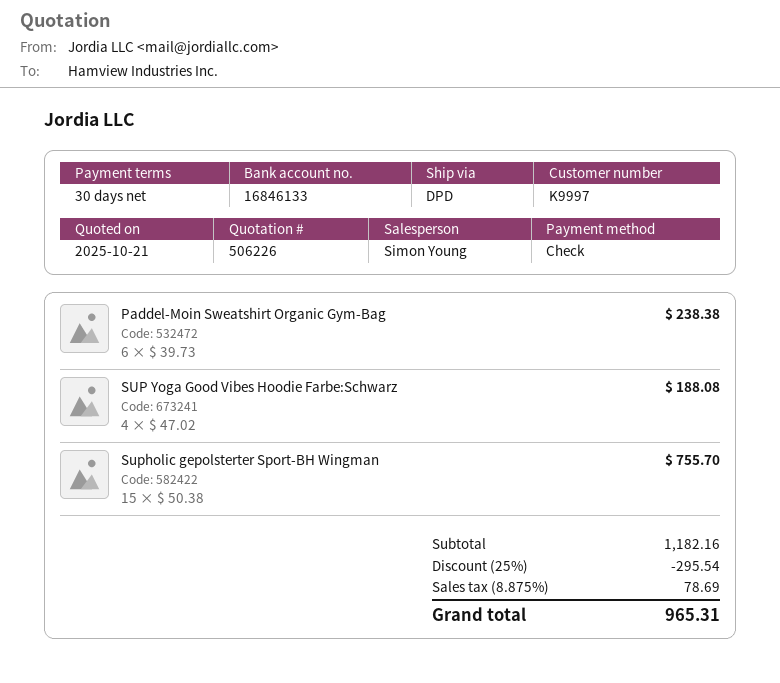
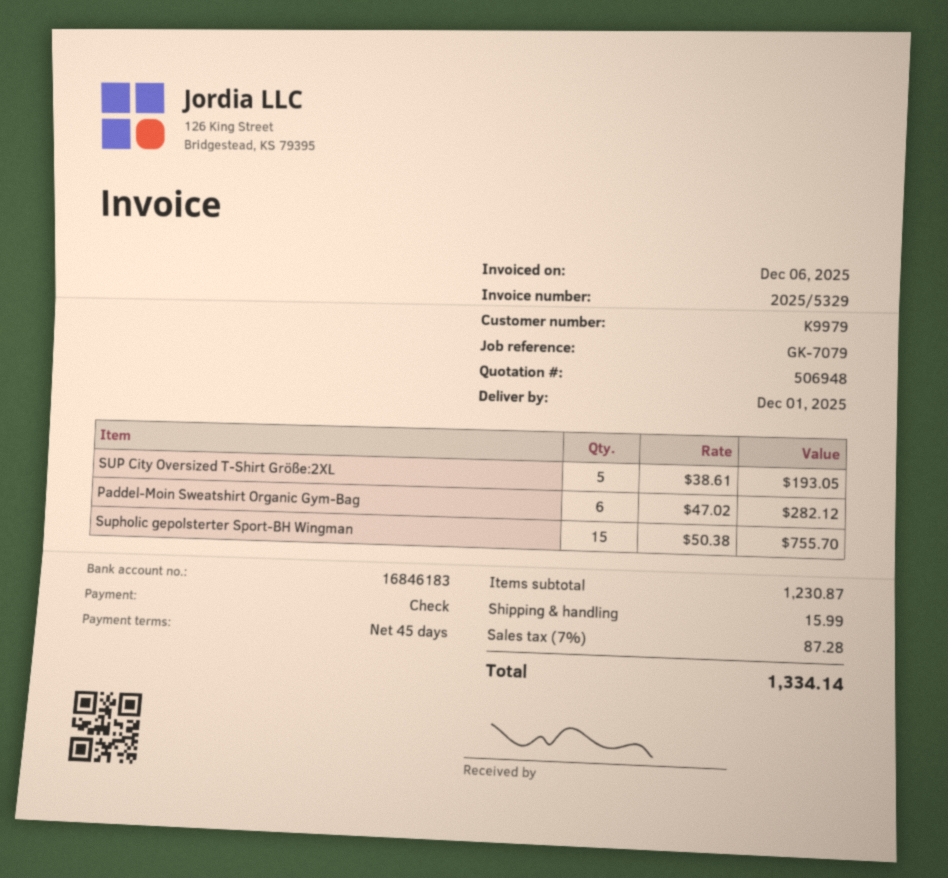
quote number: 506226 -> 506948
payment terms: 30 days -> 45 days
customer number: K9997 -> K9979
bank account: 16846133 -> 16846183
Paddel-Moin Sweatshirt Organic Gym-Bag: 6 x 39.73 = 238.38 -> 6 x 47.02 = 282.12
SUP Yoga Good Vibes Hoodie Farbe:Schwarz: 4 x 47.02 = 188.08 -> none
SUP City Oversized T-Shirt Größe:2XL: none -> 5 x 38.61 = 193.05
subtotal: 1182.16 -> 1230.87
discount: 25% = 295.54 -> none
shipping: none -> 15.99
tax: 8.875% = 78.69 -> 7% = 87.28
total: 965.31 -> 1334.14

